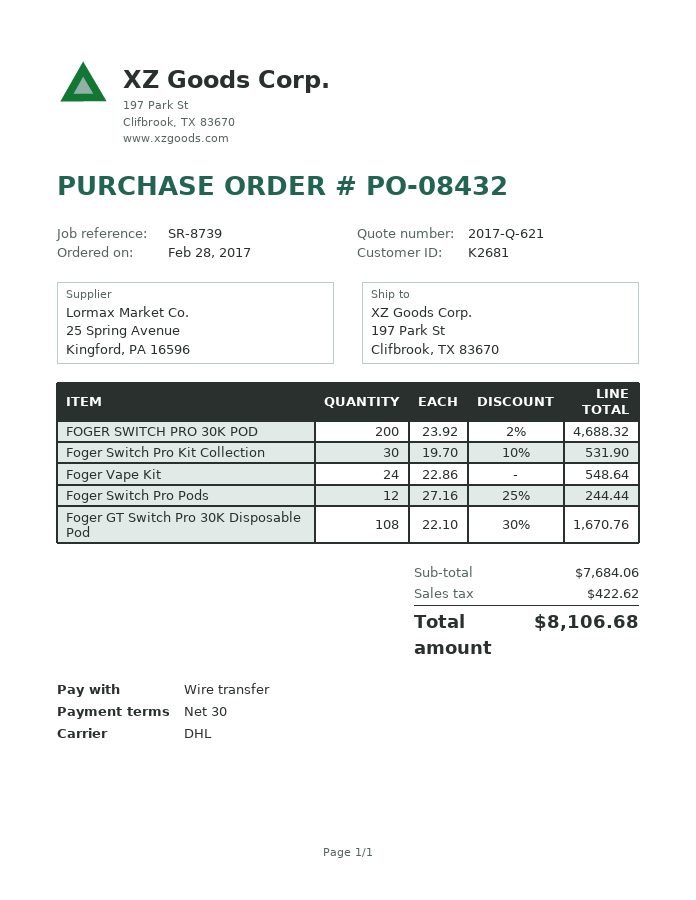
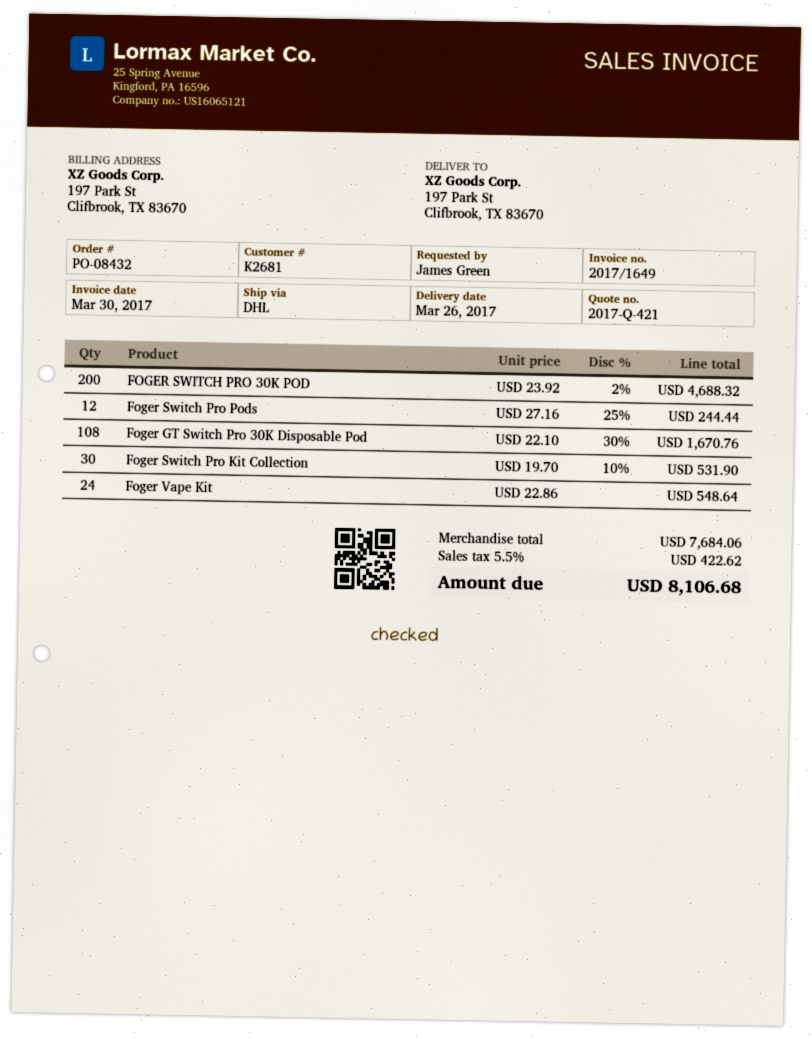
quote number: 2017-Q-621 -> 2017-Q-421

